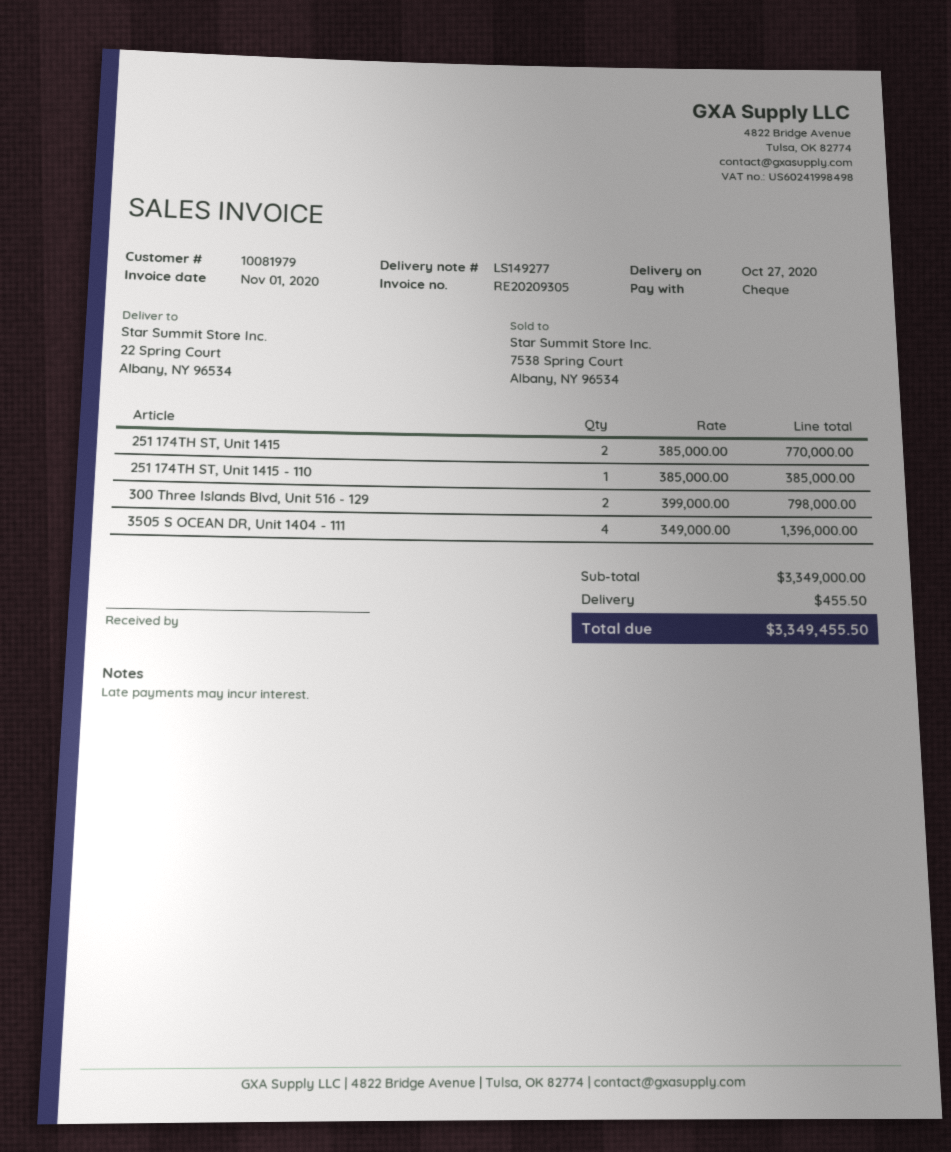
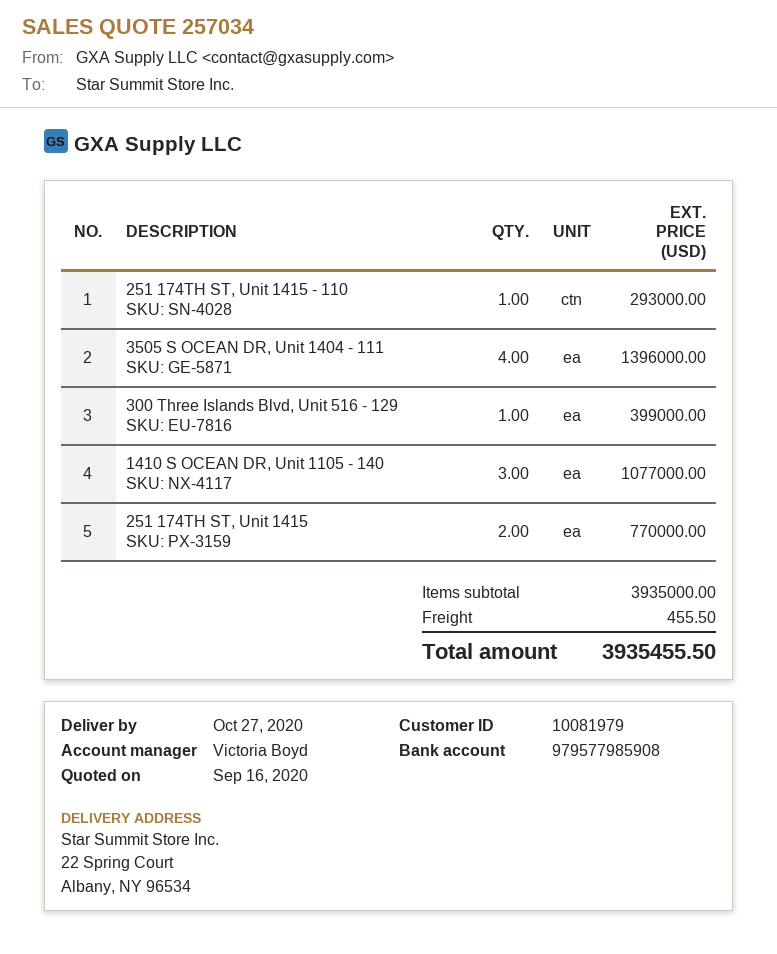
251 174TH ST, Unit 1415 - 110: 1 for 385000.00 -> 1 for 293000.00
300 Three Islands Blvd, Unit 516 - 129: 2 for 798000.00 -> 1 for 399000.00
1410 S OCEAN DR, Unit 1105 - 140: none -> 3 for 1077000.00
subtotal: 3349000.00 -> 3935000.00
total: 3349455.50 -> 3935455.50

